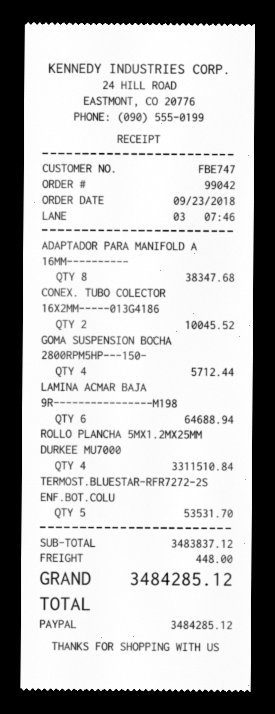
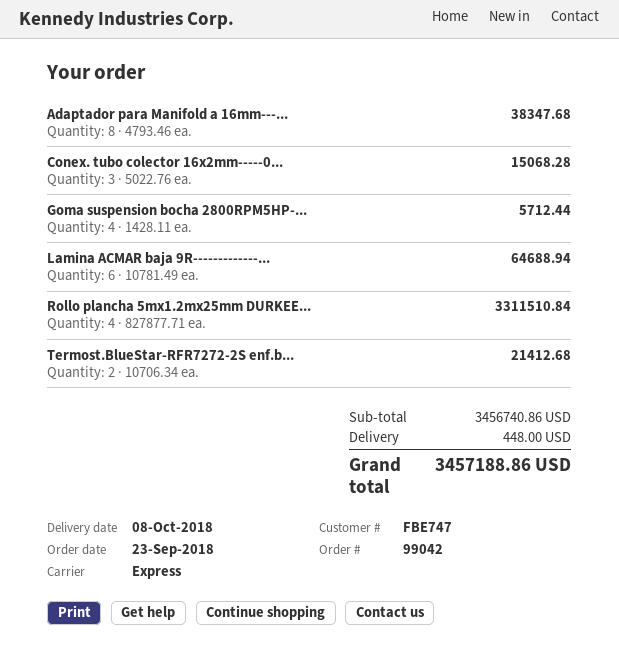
CONEX. TUBO COLECTOR 16X2MM-----013G4186: 2 for 10045.52 -> 3 for 15068.28
TERMOST.BLUESTAR-RFR7272-2S ENF.BOT.COLU: 5 for 53531.70 -> 2 for 21412.68
subtotal: 3483837.12 -> 3456740.86
total: 3484285.12 -> 3457188.86

